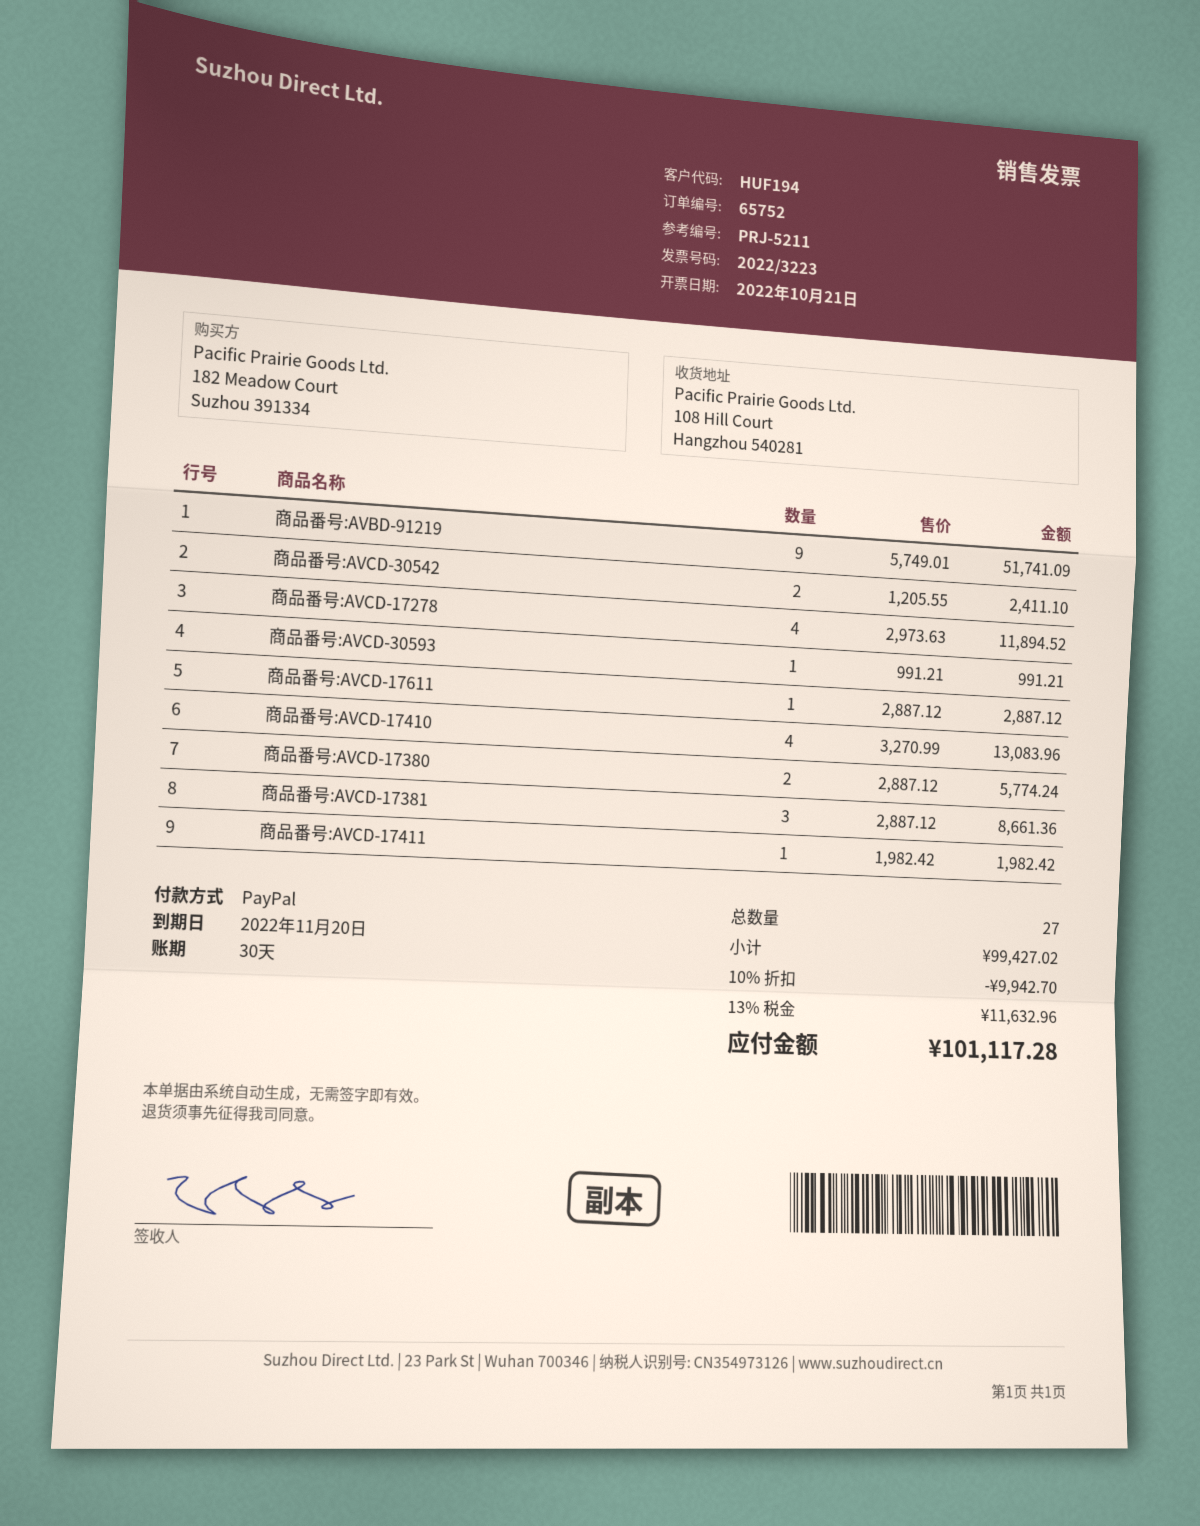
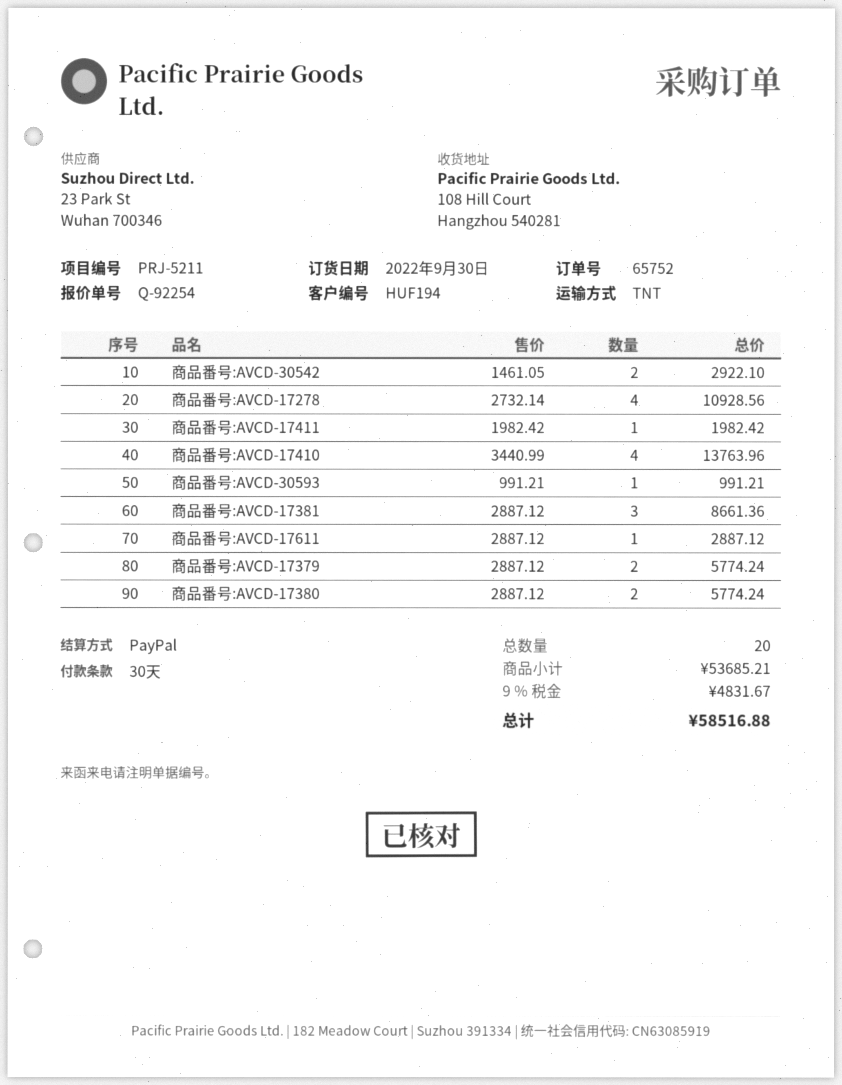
商品番号:AVBD-91219: 9 x 5749.01 = 51741.09 -> none
商品番号:AVCD-30542: 2 x 1205.55 = 2411.10 -> 2 x 1461.05 = 2922.10
商品番号:AVCD-17278: 4 x 2973.63 = 11894.52 -> 4 x 2732.14 = 10928.56
商品番号:AVCD-17410: 4 x 3270.99 = 13083.96 -> 4 x 3440.99 = 13763.96
商品番号:AVCD-17379: none -> 2 x 2887.12 = 5774.24
total quantity: 27 -> 20
subtotal: 99427.02 -> 53685.21
discount: 10% = 9942.70 -> none
tax: 13% = 11632.96 -> 9% = 4831.67
total: 101117.28 -> 58516.88

